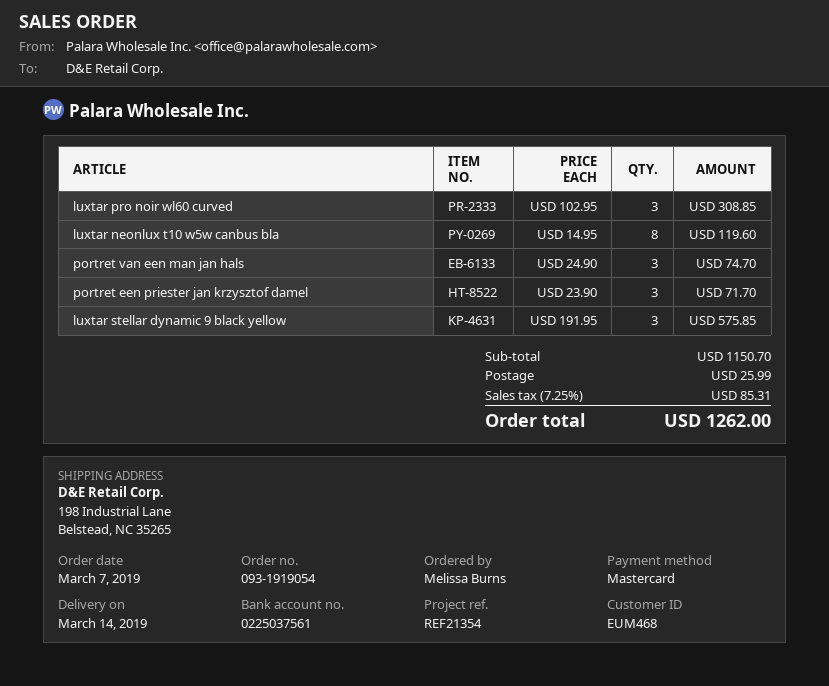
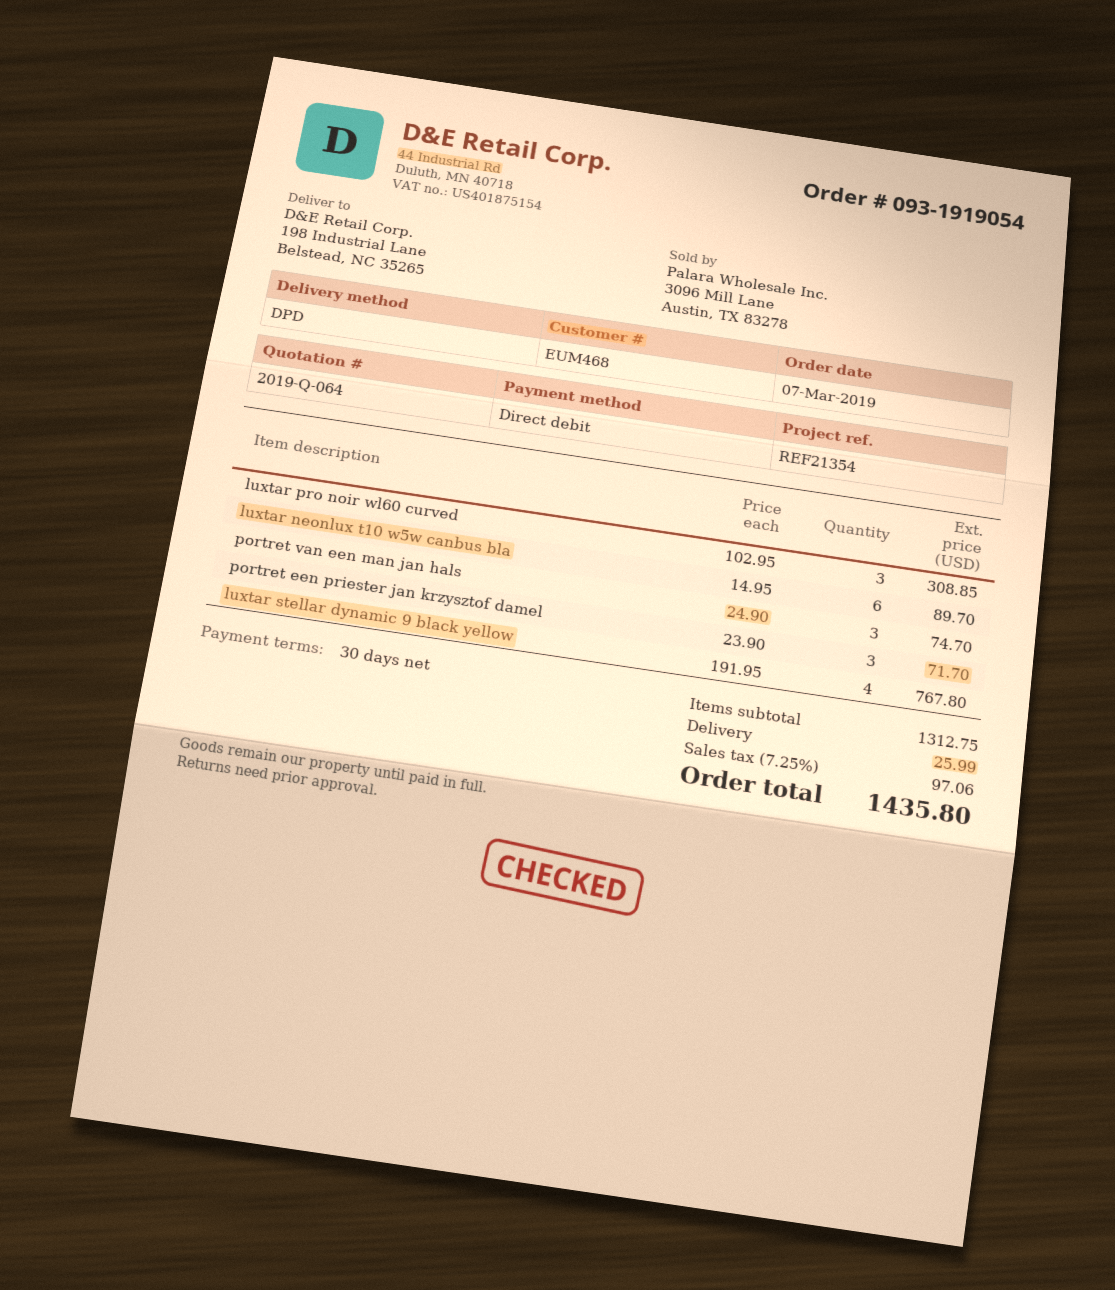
payment method: Mastercard -> direct debit
luxtar neonlux t10 w5w canbus bla: 8 x 14.95 = 119.60 -> 6 x 14.95 = 89.70
luxtar stellar dynamic 9 black yellow: 3 x 191.95 = 575.85 -> 4 x 191.95 = 767.80
subtotal: 1150.70 -> 1312.75
tax: 7.25% = 85.31 -> 7.25% = 97.06
total: 1262.00 -> 1435.80

